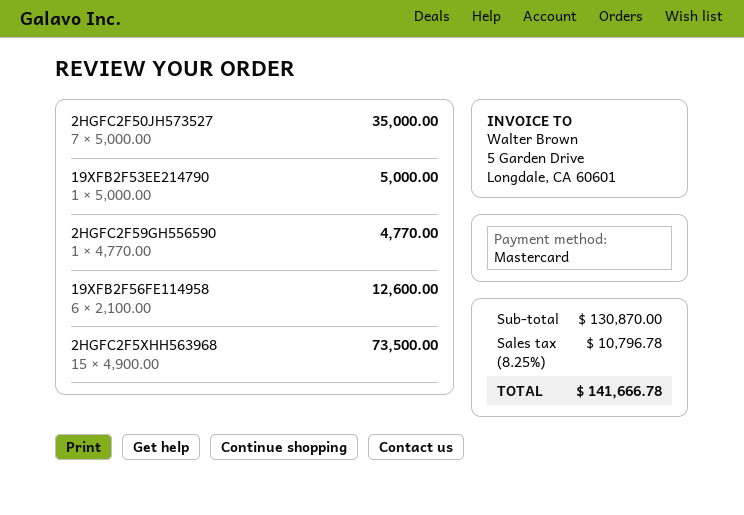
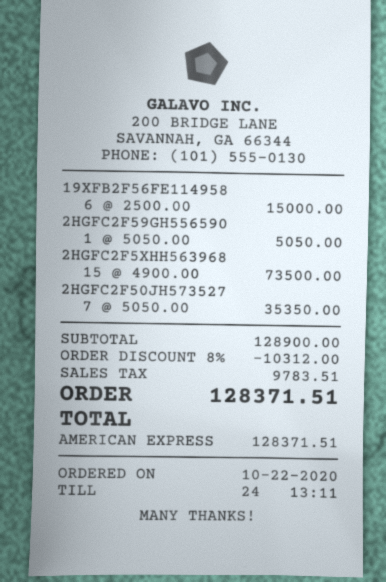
payment method: Mastercard -> American Express
2HGFC2F50JH573527: 7 x 5000.00 = 35000.00 -> 7 x 5050.00 = 35350.00
19XFB2F53EE214790: 1 x 5000.00 = 5000.00 -> none
2HGFC2F59GH556590: 1 x 4770.00 = 4770.00 -> 1 x 5050.00 = 5050.00
19XFB2F56FE114958: 6 x 2100.00 = 12600.00 -> 6 x 2500.00 = 15000.00
subtotal: 130870.00 -> 128900.00
discount: none -> 8% = 10312.00
tax: 10796.78 -> 9783.51
total: 141666.78 -> 128371.51

